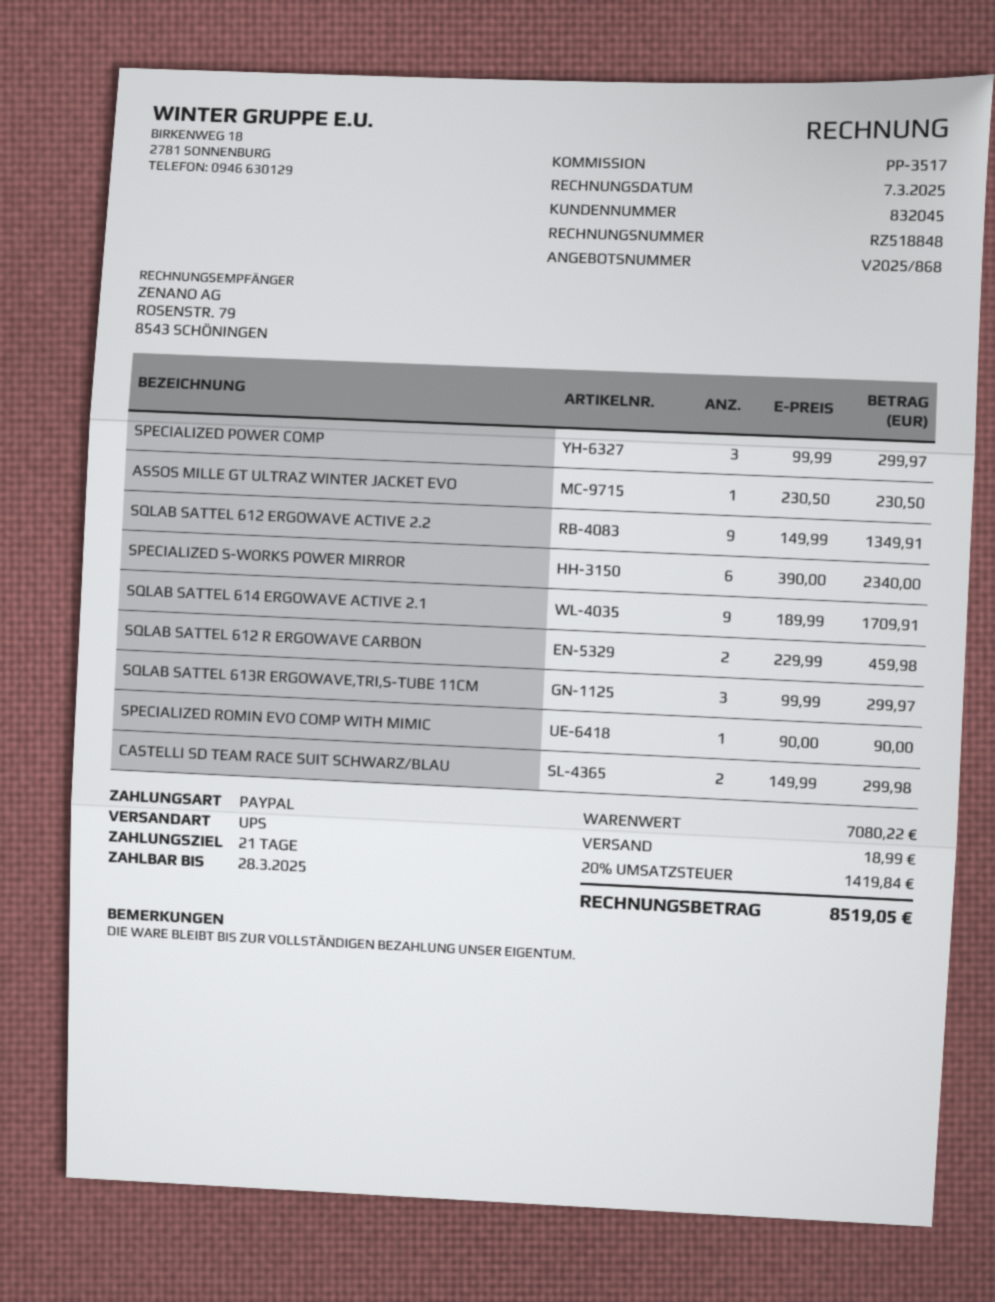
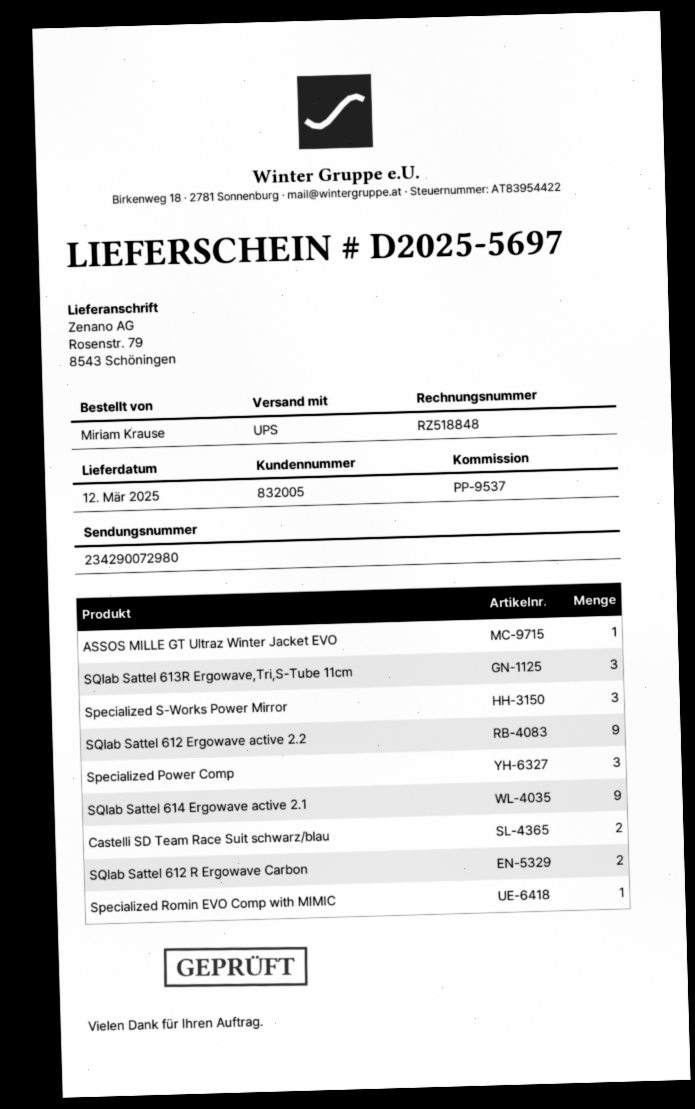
customer number: 832045 -> 832005
reference: PP-3517 -> PP-9537
SPECIALIZED S-WORKS POWER MIRROR: 6 -> 3

